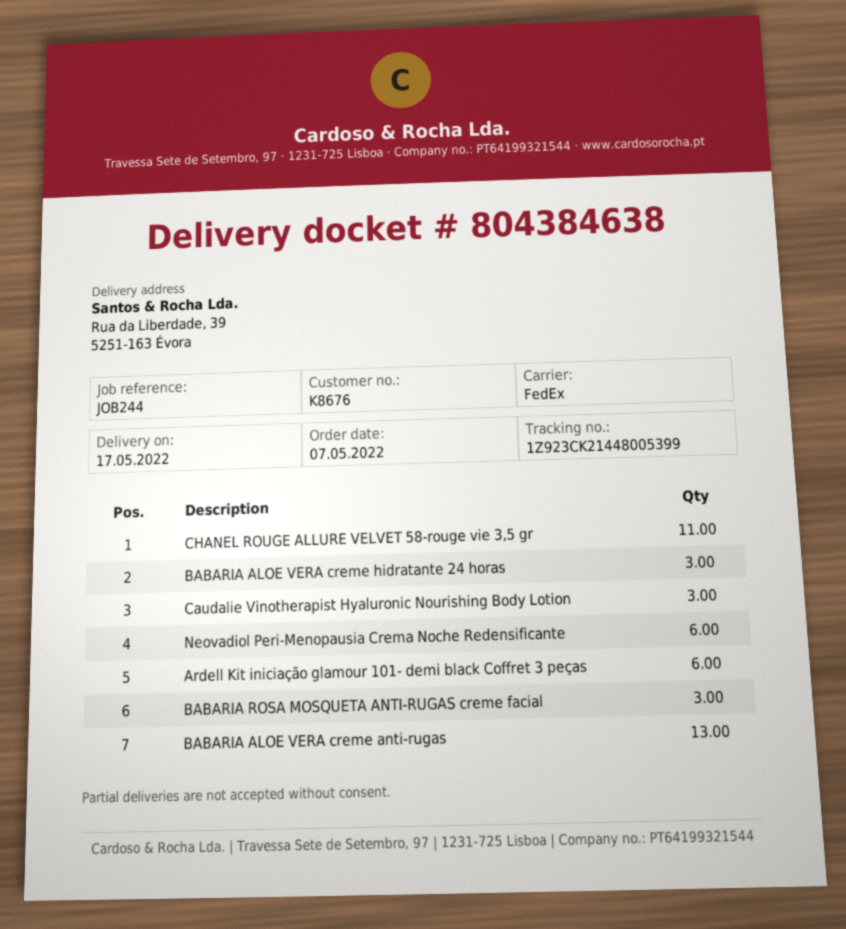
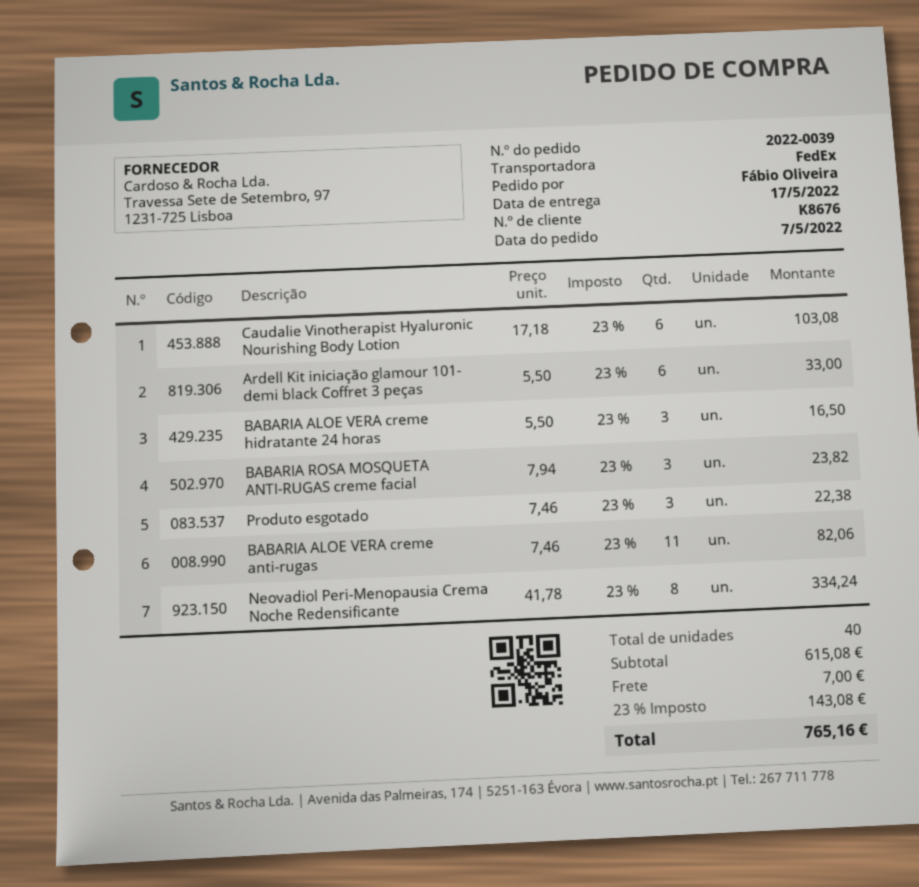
CHANEL ROUGE ALLURE VELVET 58-rouge vie 3,5 gr: 11 -> none
Caudalie Vinotherapist Hyaluronic Nourishing Body Lotion: 3 -> 6
Neovadiol Peri-Menopausia Crema Noche Redensificante: 6 -> 8
BABARIA ALOE VERA creme anti-rugas: 13 -> 11
Produto esgotado: none -> 3

